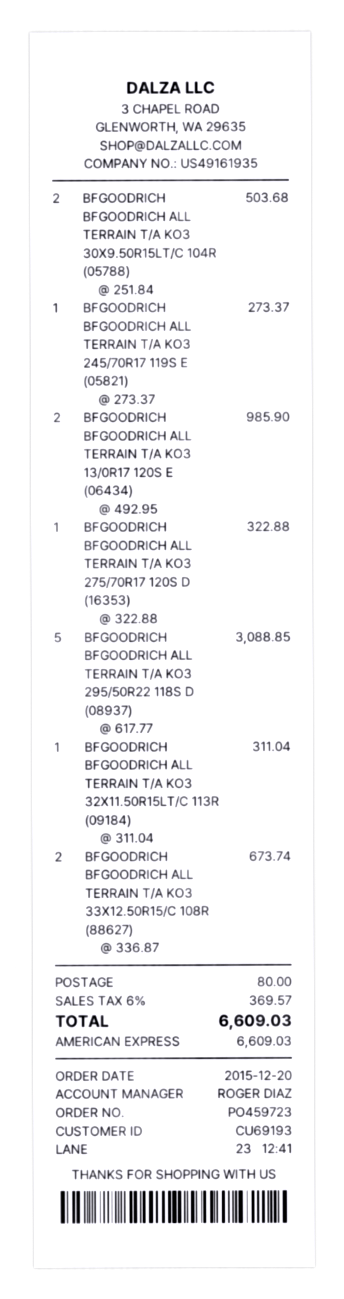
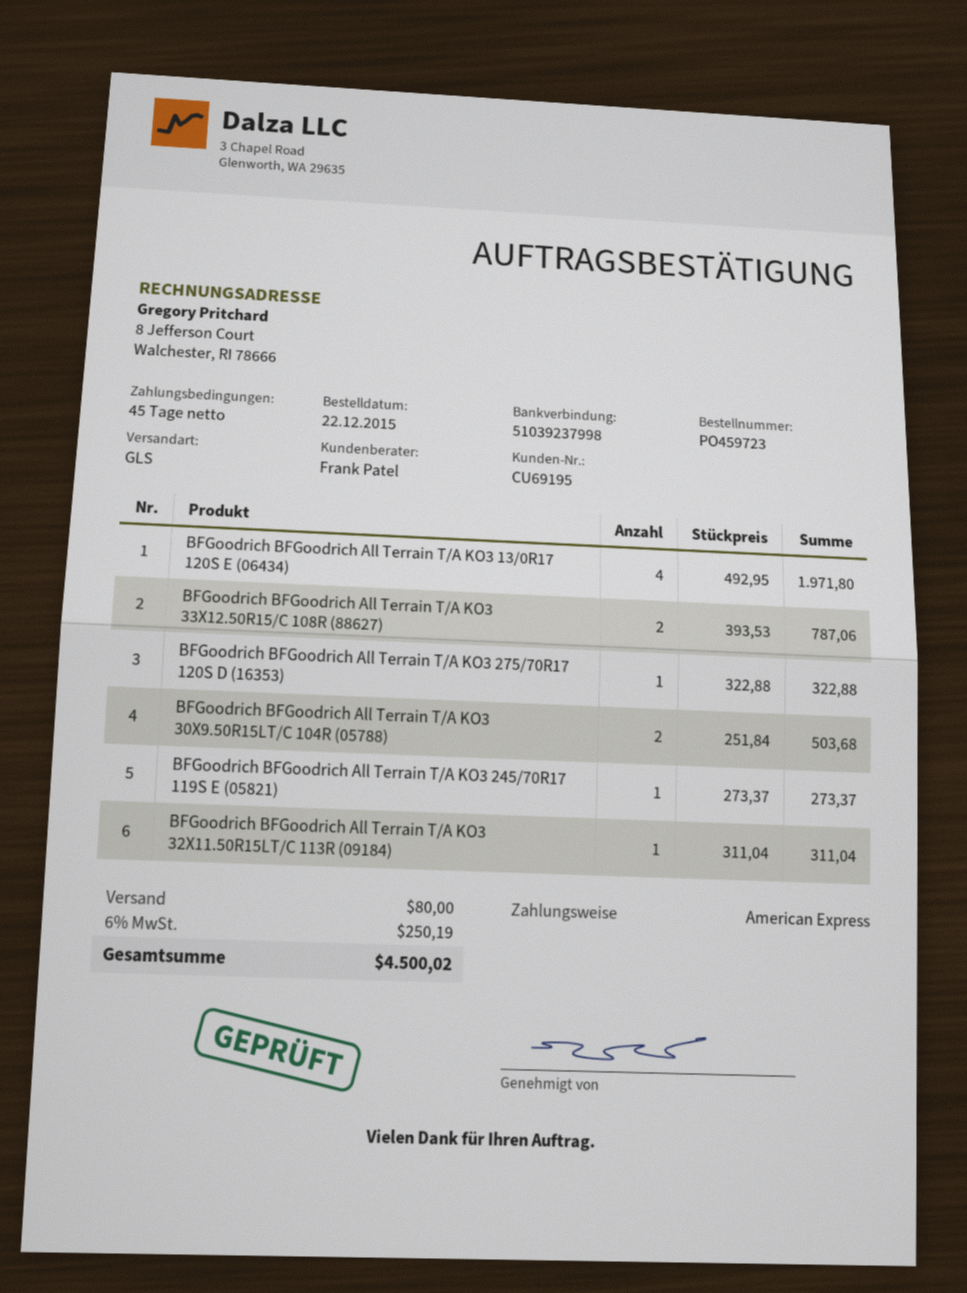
order date: 2015-12-20 -> 2015-12-22
customer number: CU69193 -> CU69195
sales rep: ROGER DIAZ -> Frank Patel
BFGOODRICH BFGOODRICH ALL TERRAIN T/A KO3 13/0R17 120S E (06434): 2 x 492.95 = 985.90 -> 4 x 492.95 = 1971.80
BFGOODRICH BFGOODRICH ALL TERRAIN T/A KO3 295/50R22 118S D (08937): 5 x 617.77 = 3088.85 -> none
BFGOODRICH BFGOODRICH ALL TERRAIN T/A KO3 33X12.50R15/C 108R (88627): 2 x 336.87 = 673.74 -> 2 x 393.53 = 787.06
tax: 6% = 369.57 -> 6% = 250.19
total: 6609.03 -> 4500.02

